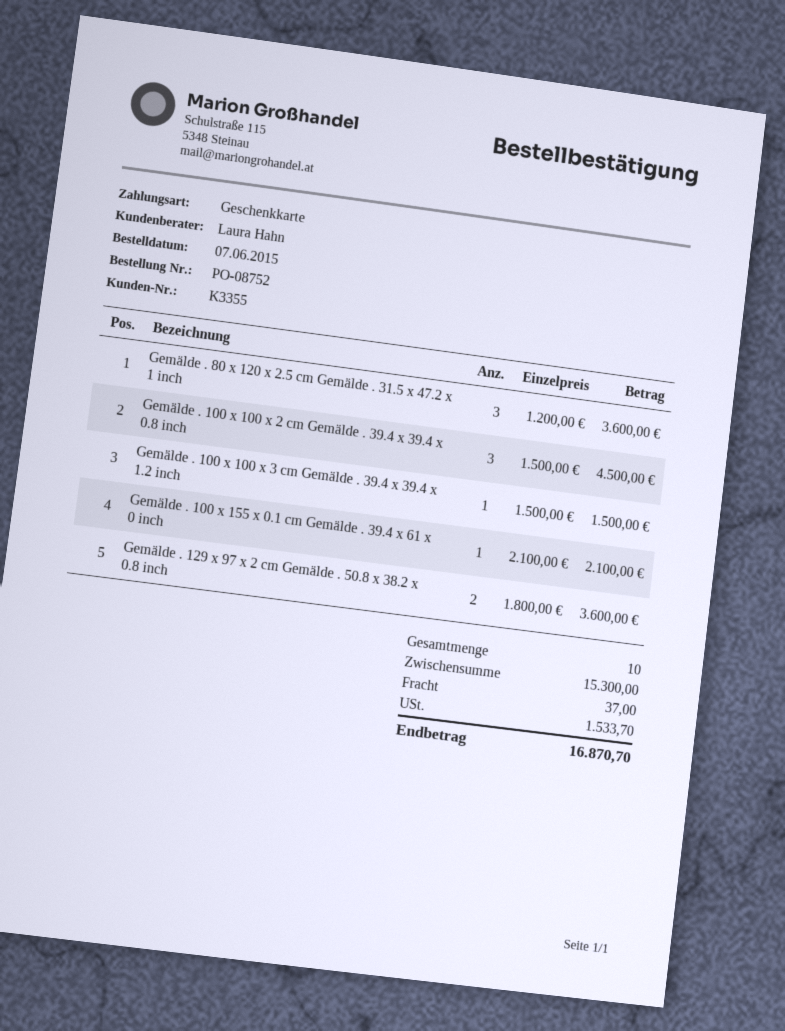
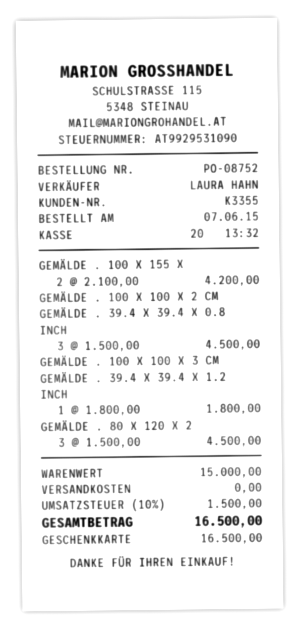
Gemälde . 80 x 120 x 2.5 cm Gemälde . 31.5 x 47.2 x 1 inch: 3 x 1200.00 = 3600.00 -> 3 x 1500.00 = 4500.00
Gemälde . 100 x 100 x 3 cm Gemälde . 39.4 x 39.4 x 1.2 inch: 1 x 1500.00 = 1500.00 -> 1 x 1800.00 = 1800.00
Gemälde . 100 x 155 x 0.1 cm Gemälde . 39.4 x 61 x 0 inch: 1 x 2100.00 = 2100.00 -> 2 x 2100.00 = 4200.00
Gemälde . 129 x 97 x 2 cm Gemälde . 50.8 x 38.2 x 0.8 inch: 2 x 1800.00 = 3600.00 -> none
subtotal: 15300.00 -> 15000.00
shipping: 37.00 -> 0.00
tax: 1533.70 -> 1500.00
total: 16870.70 -> 16500.00

